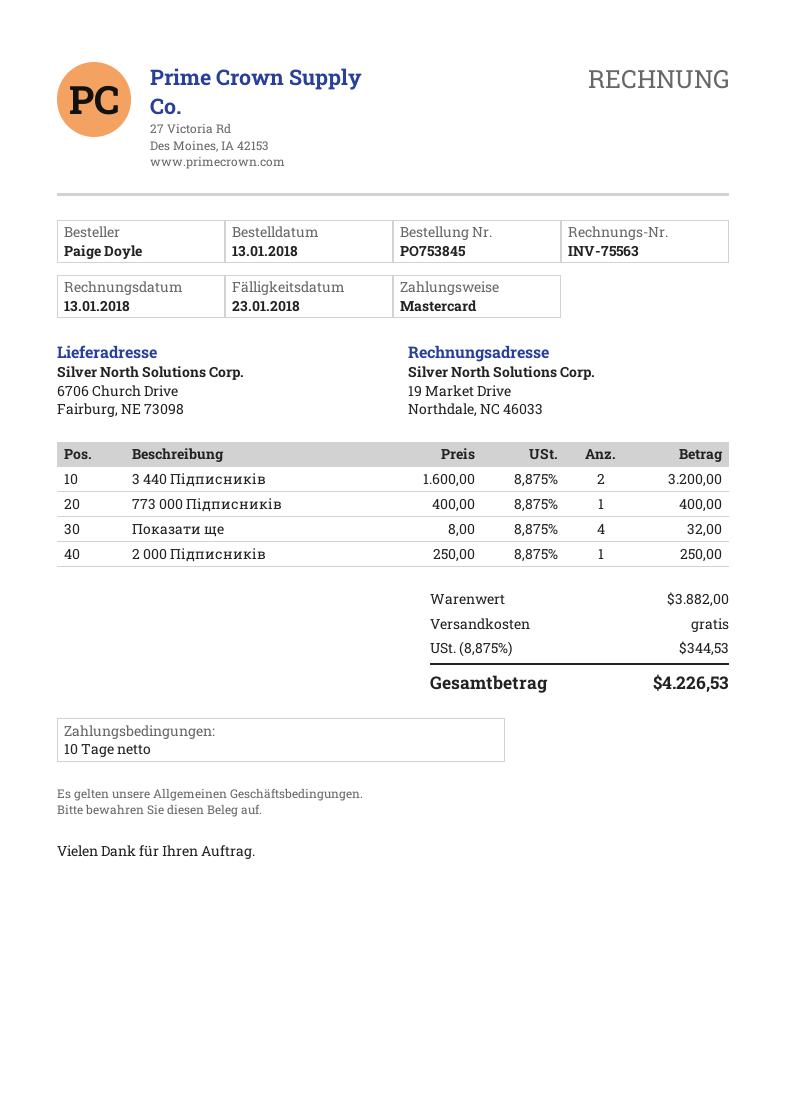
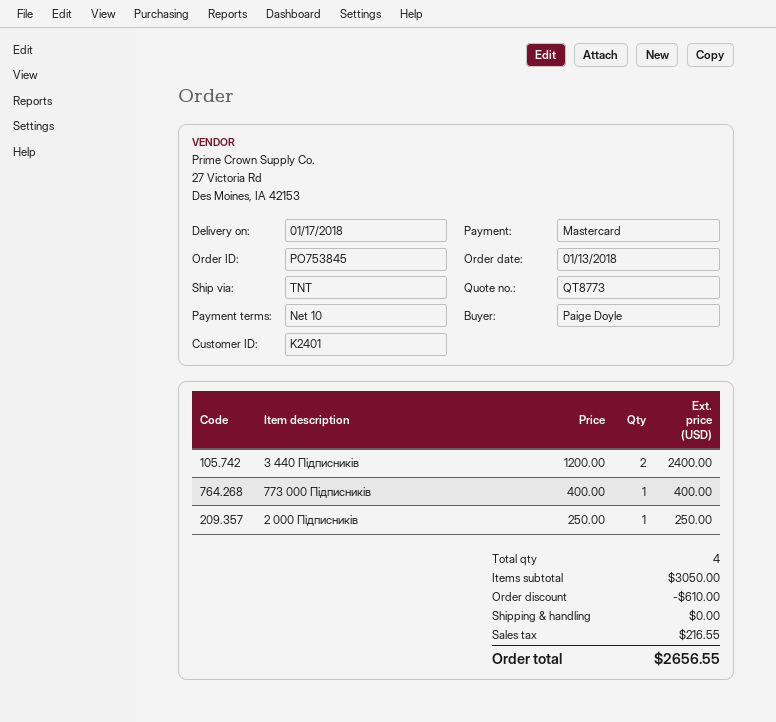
3 440 Підписників: 2 x 1600.00 = 3200.00 -> 2 x 1200.00 = 2400.00
Показати ще: 4 x 8.00 = 32.00 -> none
subtotal: 3882.00 -> 3050.00
discount: none -> 610.00
tax: 344.53 -> 216.55
total: 4226.53 -> 2656.55

